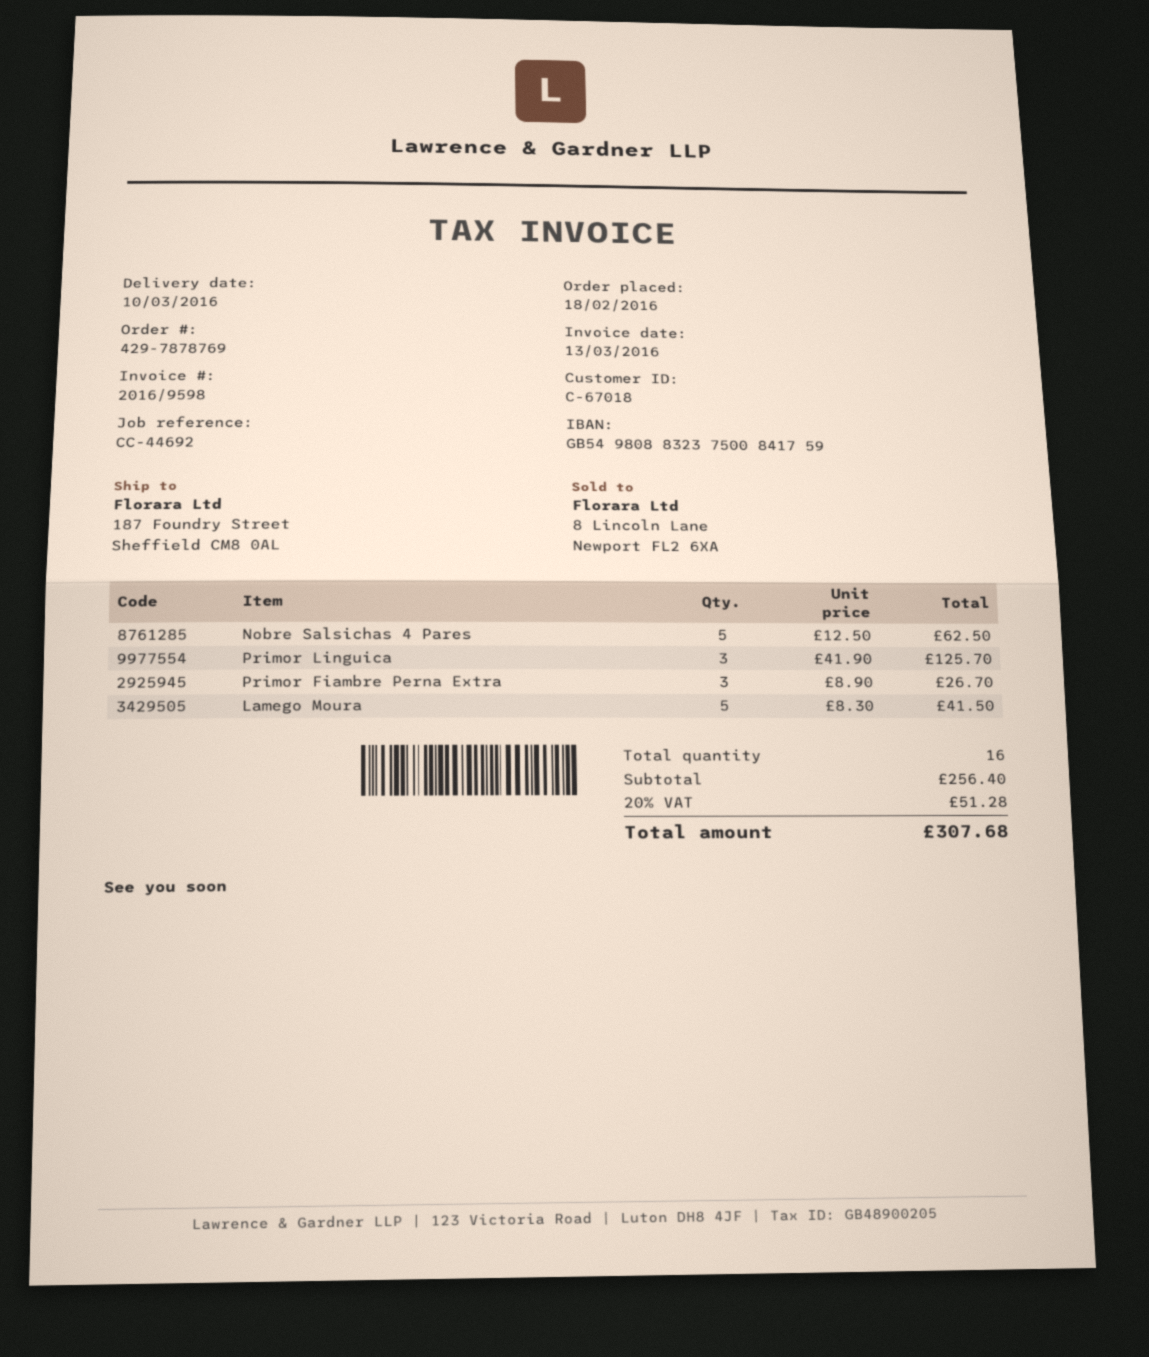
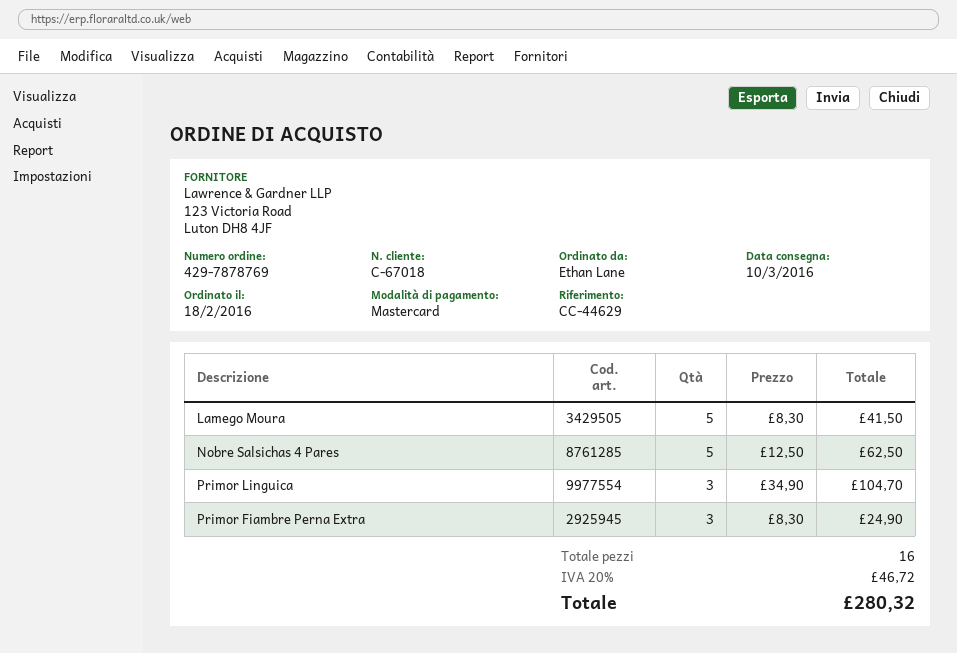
reference: CC-44692 -> CC-44629
Primor Linguica: 3 x 41.90 = 125.70 -> 3 x 34.90 = 104.70
Primor Fiambre Perna Extra: 3 x 8.90 = 26.70 -> 3 x 8.30 = 24.90
tax: 20% = 51.28 -> 20% = 46.72
total: 307.68 -> 280.32

